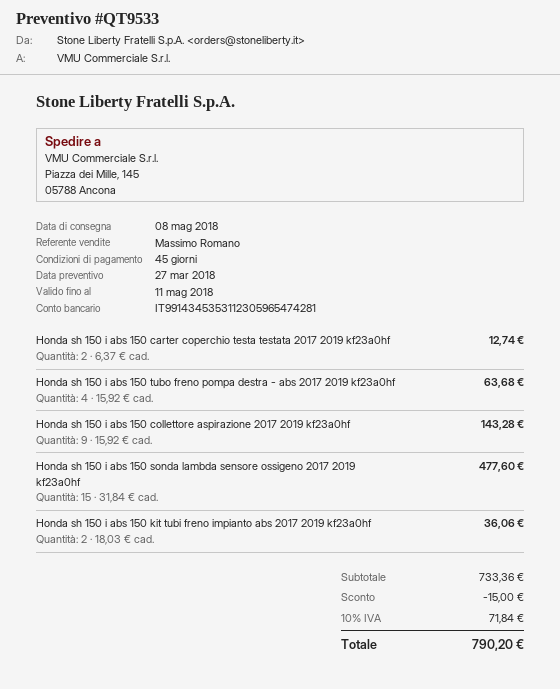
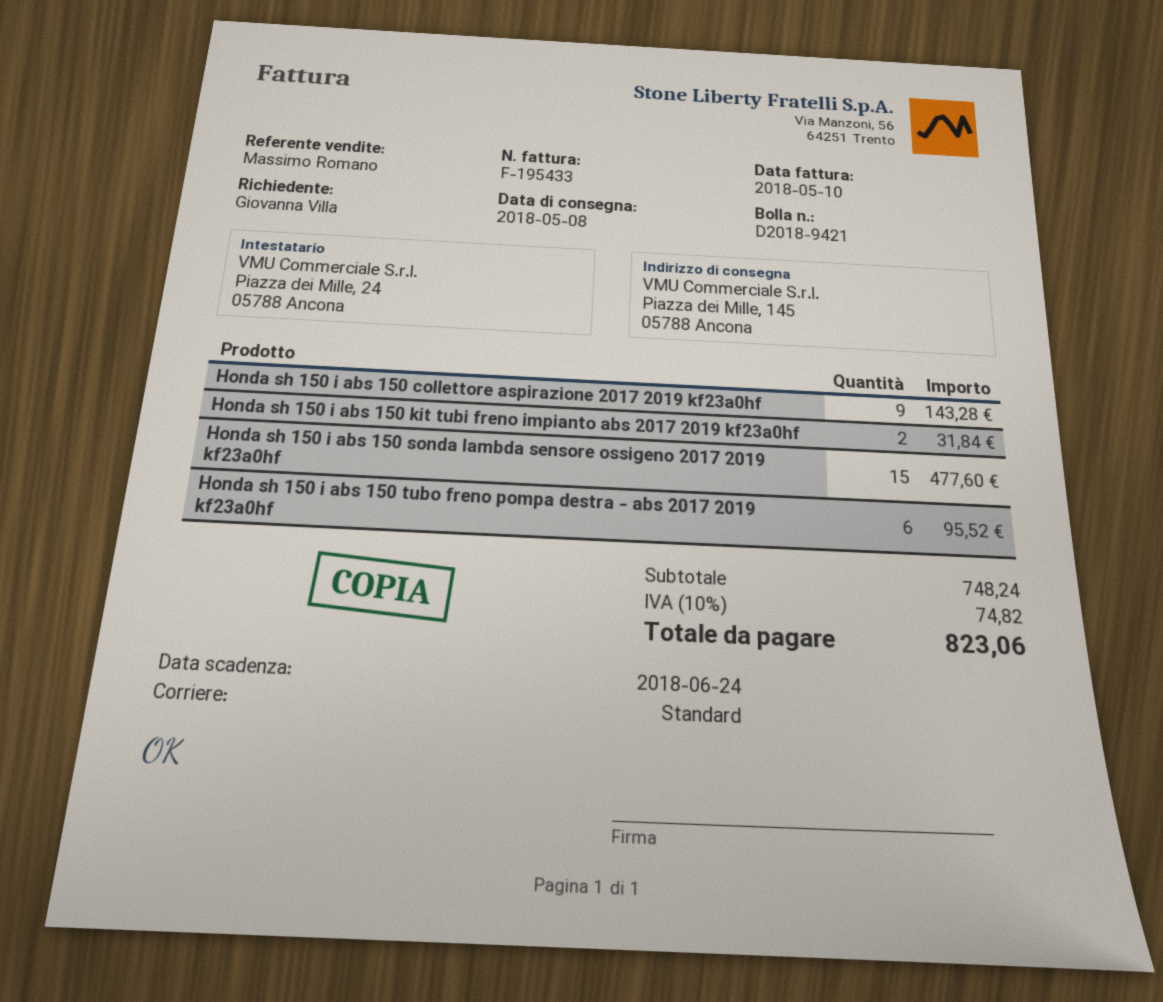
Honda sh 150 i abs 150 carter coperchio testa testata 2017 2019 kf23a0hf: 2 for 12.74 -> none
Honda sh 150 i abs 150 tubo freno pompa destra - abs 2017 2019 kf23a0hf: 4 for 63.68 -> 6 for 95.52
Honda sh 150 i abs 150 kit tubi freno impianto abs 2017 2019 kf23a0hf: 2 for 36.06 -> 2 for 31.84
subtotal: 733.36 -> 748.24
discount: 15.00 -> none
tax: 10% = 71.84 -> 10% = 74.82
total: 790.20 -> 823.06

